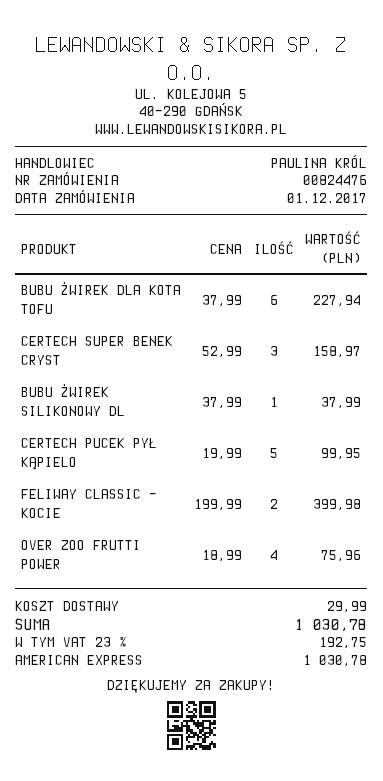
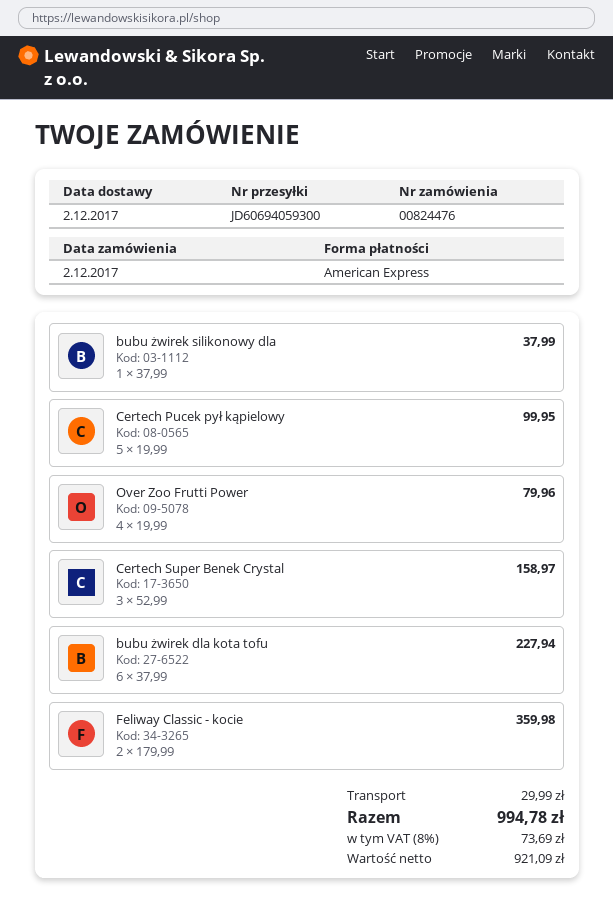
order date: 2017-12-01 -> 2017-12-02
FELIWAY CLASSIC - KOCIE: 2 x 199.99 = 399.98 -> 2 x 179.99 = 359.98
OVER ZOO FRUTTI POWER: 4 x 18.99 = 75.96 -> 4 x 19.99 = 79.96
tax: 23% = 192.75 -> 8% = 73.69
total: 1030.78 -> 994.78

